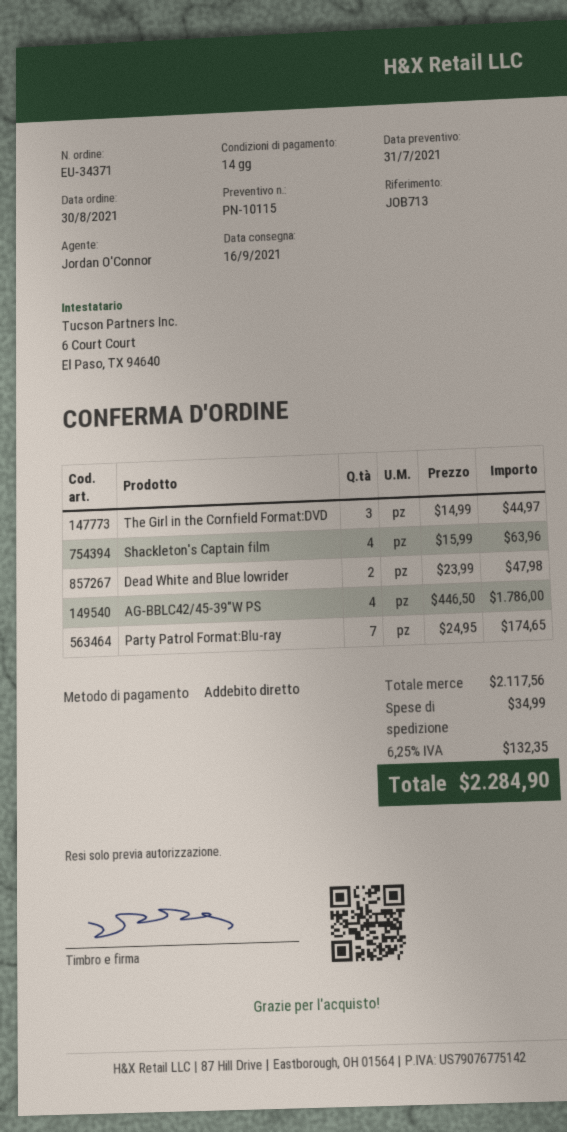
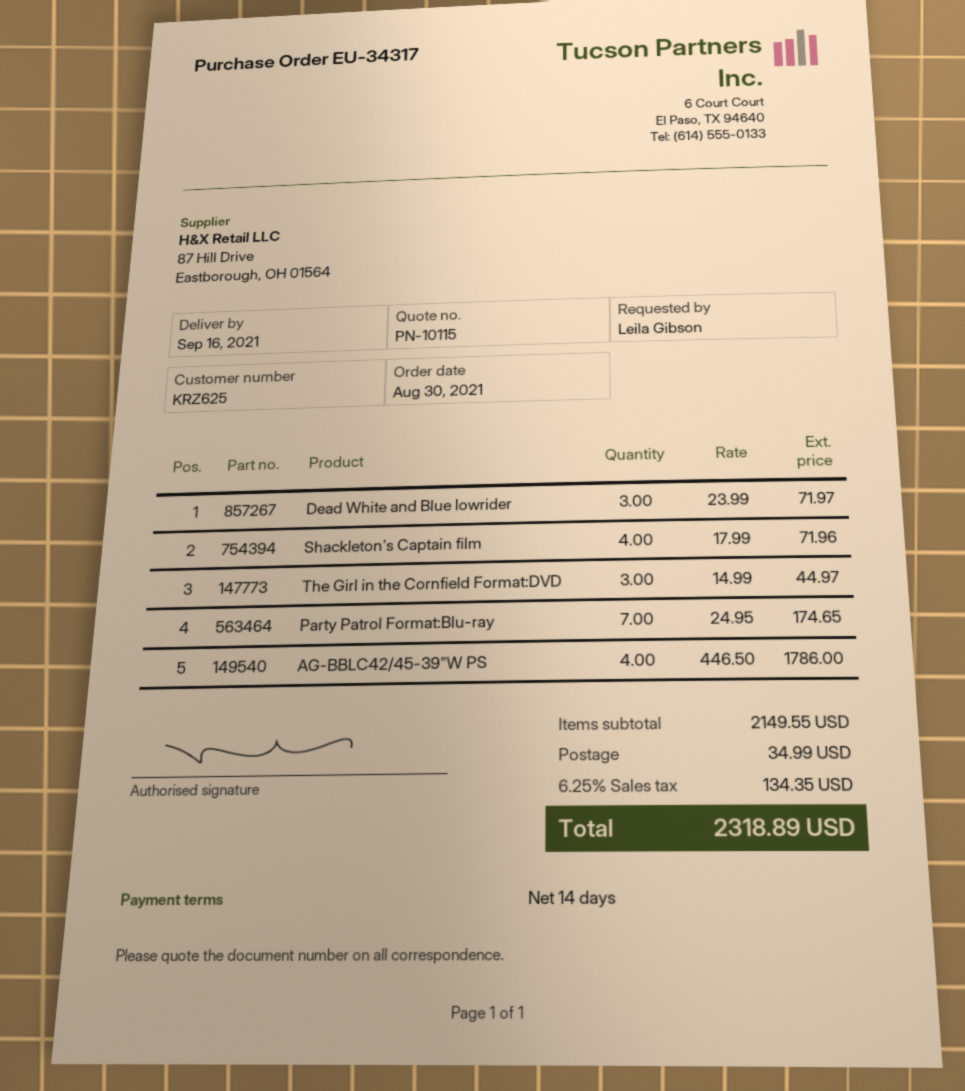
order number: EU-34371 -> EU-34317
Shackleton's Captain film: 4 x 15.99 = 63.96 -> 4 x 17.99 = 71.96
Dead White and Blue lowrider: 2 x 23.99 = 47.98 -> 3 x 23.99 = 71.97
subtotal: 2117.56 -> 2149.55
tax: 6.25% = 132.35 -> 6.25% = 134.35
total: 2284.90 -> 2318.89

